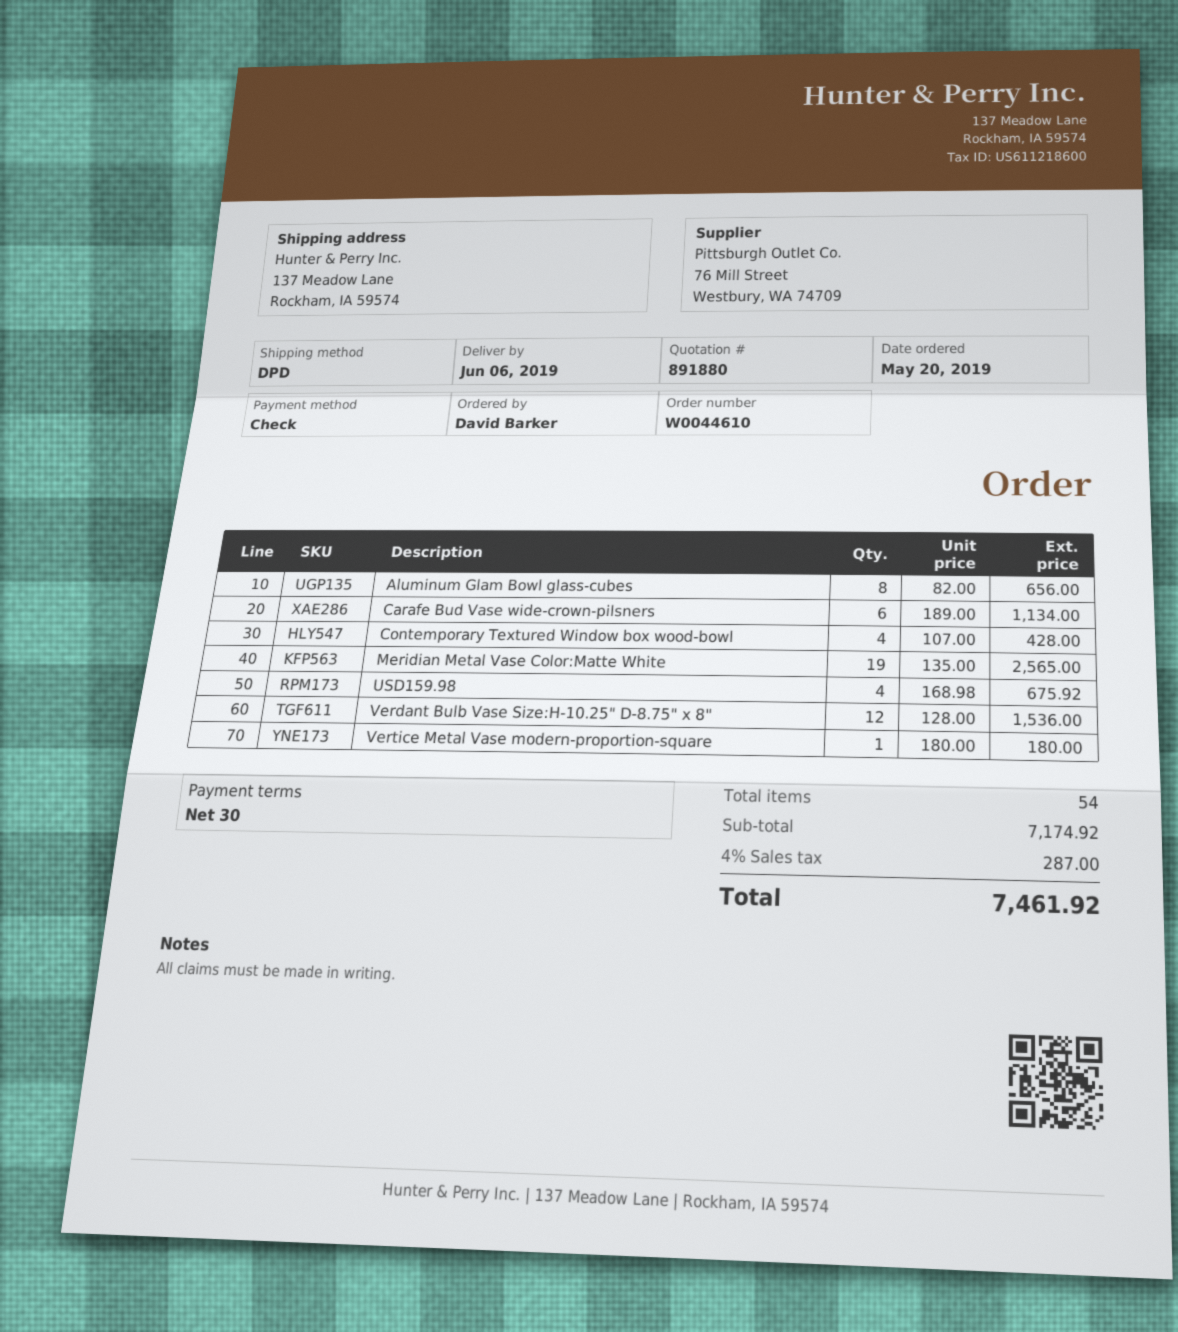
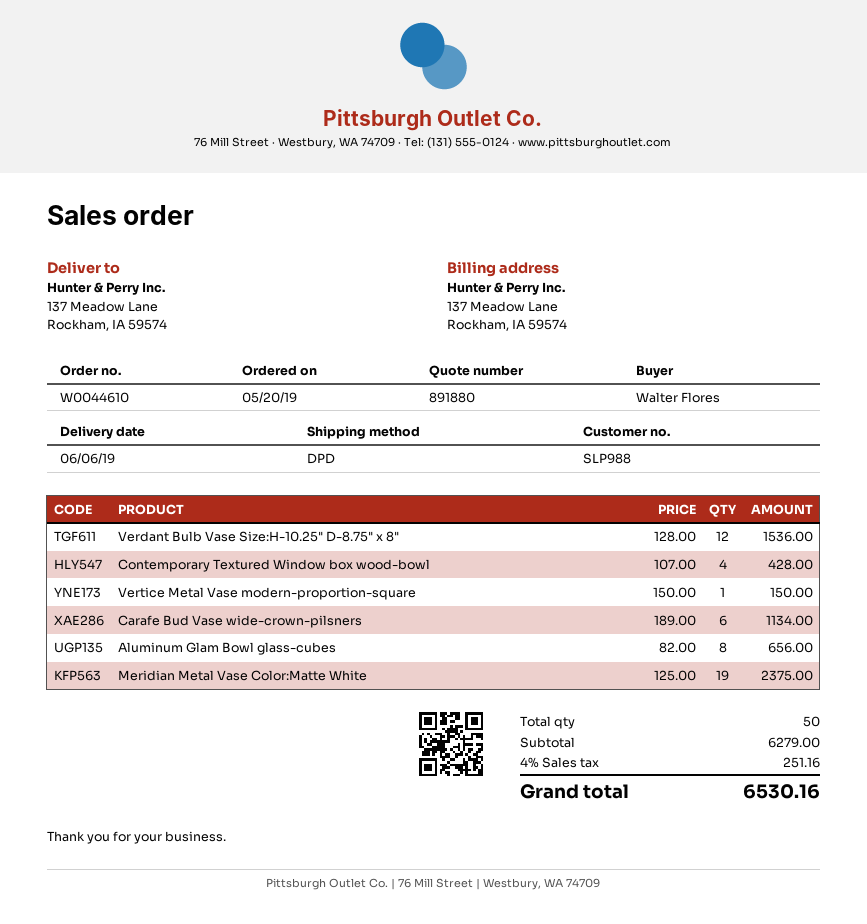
ordered by: David Barker -> Walter Flores
Meridian Metal Vase Color:Matte White: 19 x 135.00 = 2565.00 -> 19 x 125.00 = 2375.00
USD159.98: 4 x 168.98 = 675.92 -> none
Vertice Metal Vase modern-proportion-square: 1 x 180.00 = 180.00 -> 1 x 150.00 = 150.00
total quantity: 54 -> 50
subtotal: 7174.92 -> 6279.00
tax: 4% = 287.00 -> 4% = 251.16
total: 7461.92 -> 6530.16

